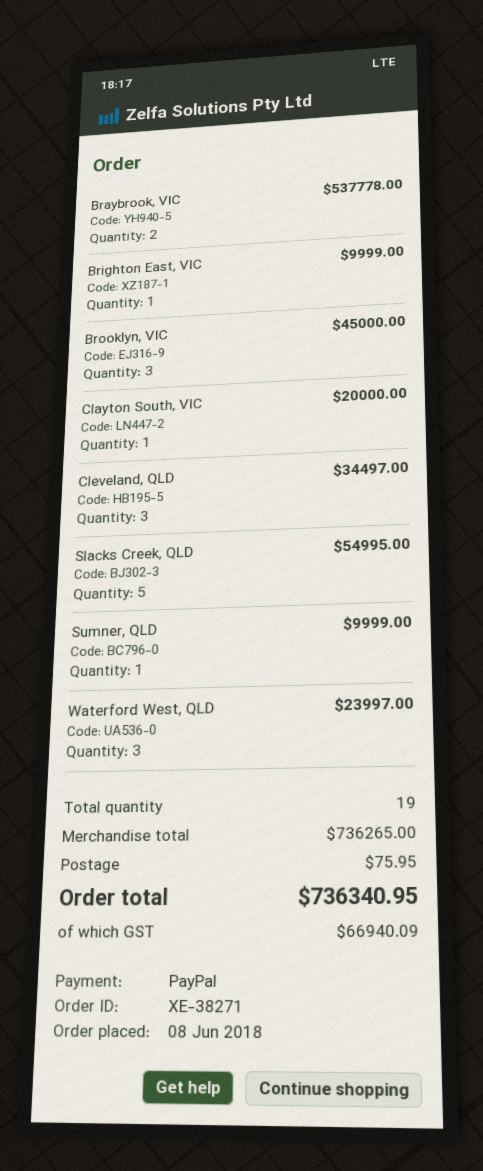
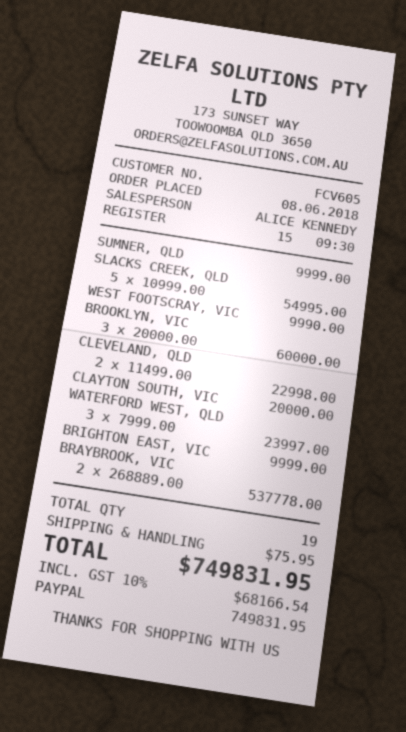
Brooklyn, VIC: 3 for 45000.00 -> 3 for 60000.00
Cleveland, QLD: 3 for 34497.00 -> 2 for 22998.00
WEST FOOTSCRAY, VIC: none -> 1 for 9990.00
tax: 66940.09 -> 68166.54
total: 736340.95 -> 749831.95

